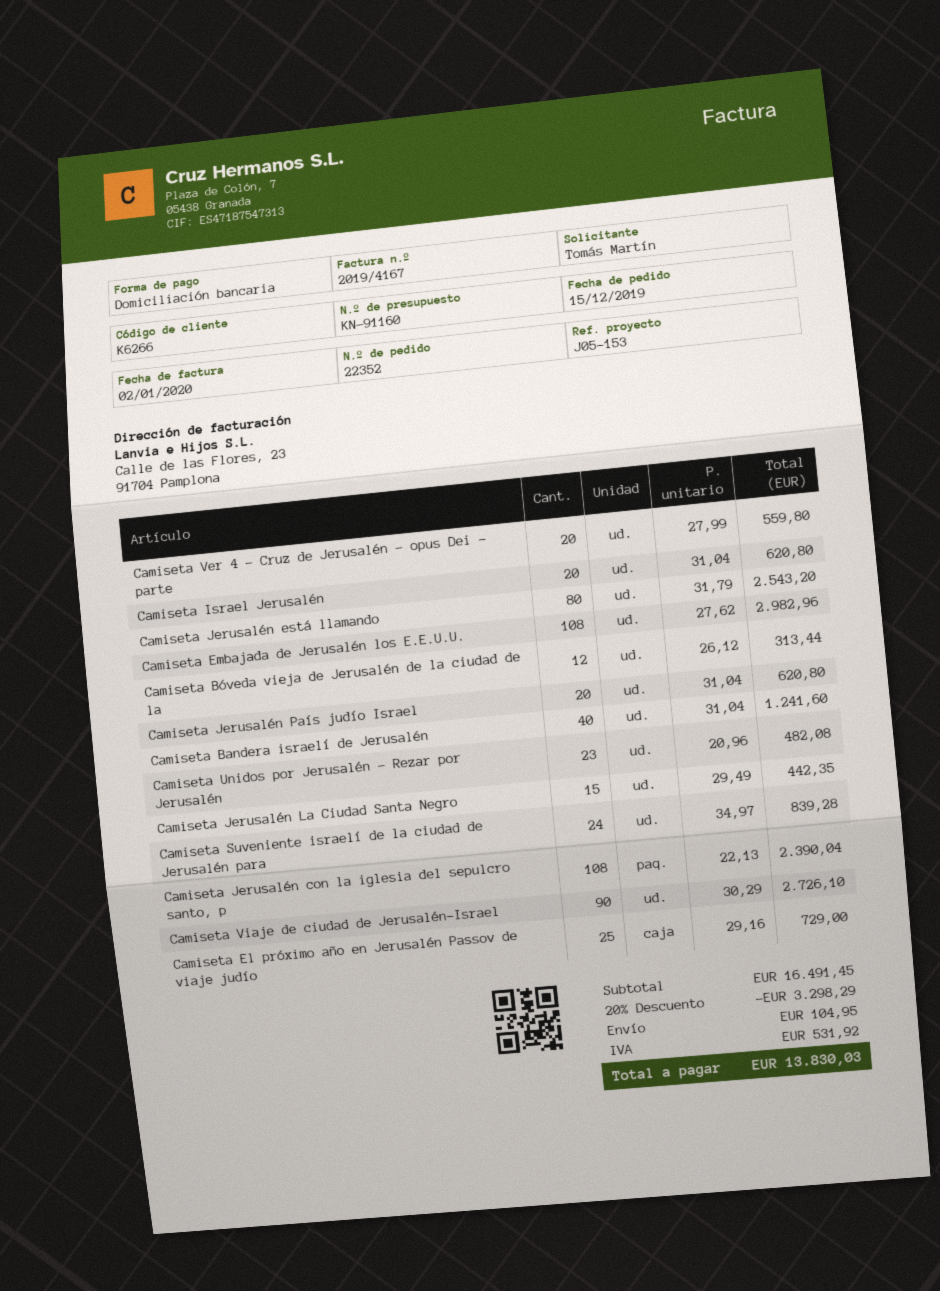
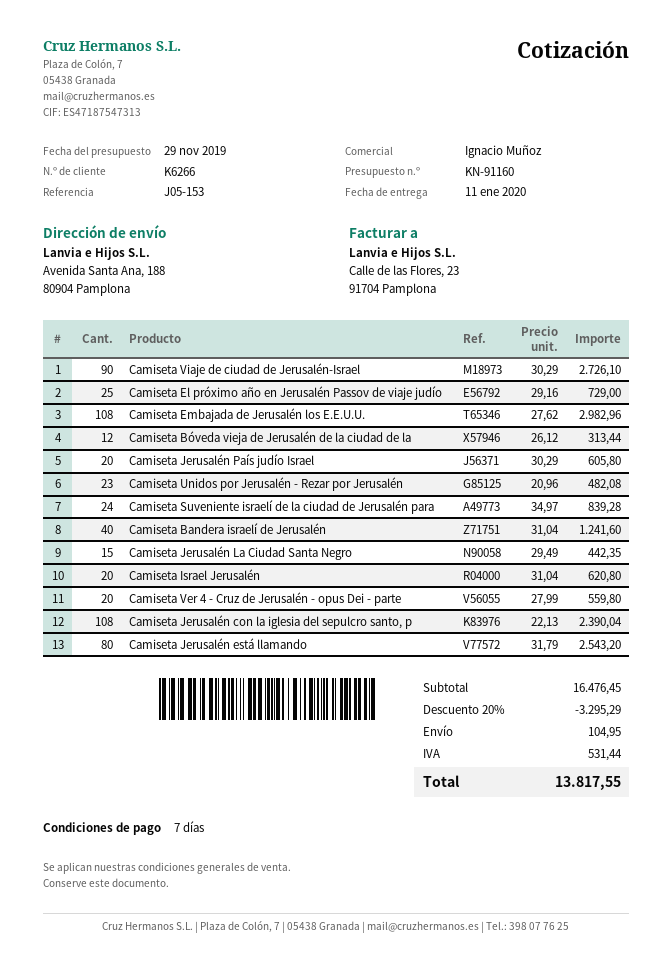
Camiseta Jerusalén País judío Israel: 20 x 31.04 = 620.80 -> 20 x 30.29 = 605.80
subtotal: 16491.45 -> 16476.45
discount: 20% = 3298.29 -> 20% = 3295.29
tax: 531.92 -> 531.44
total: 13830.03 -> 13817.55

